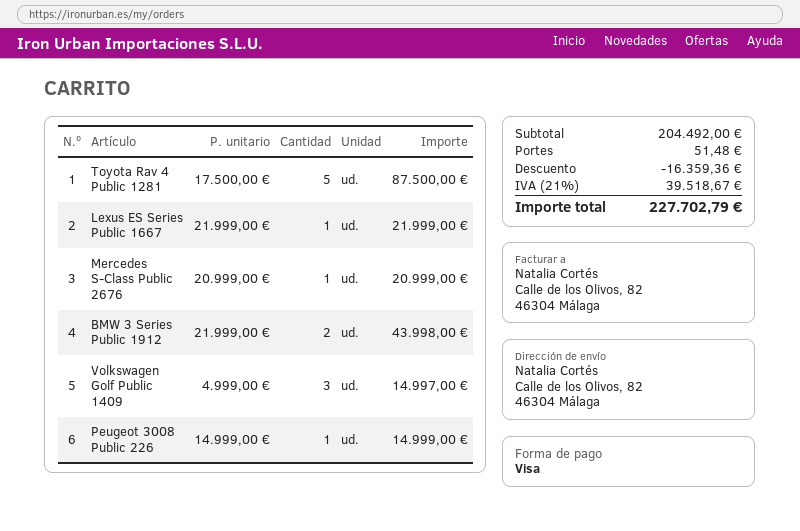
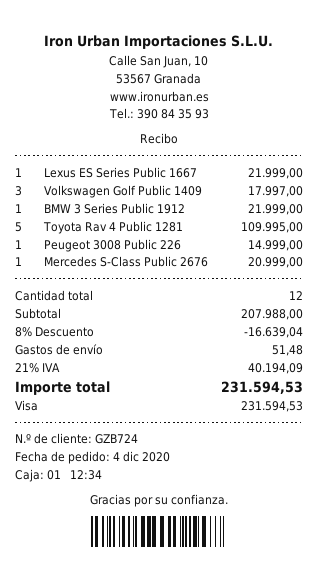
Toyota Rav 4 Public 1281: 5 for 87500.00 -> 5 for 109995.00
BMW 3 Series Public 1912: 2 for 43998.00 -> 1 for 21999.00
Volkswagen Golf Public 1409: 3 for 14997.00 -> 3 for 17997.00
subtotal: 204492.00 -> 207988.00
discount: 16359.36 -> 16639.04
tax: 21% = 39518.67 -> 21% = 40194.09
total: 227702.79 -> 231594.53

